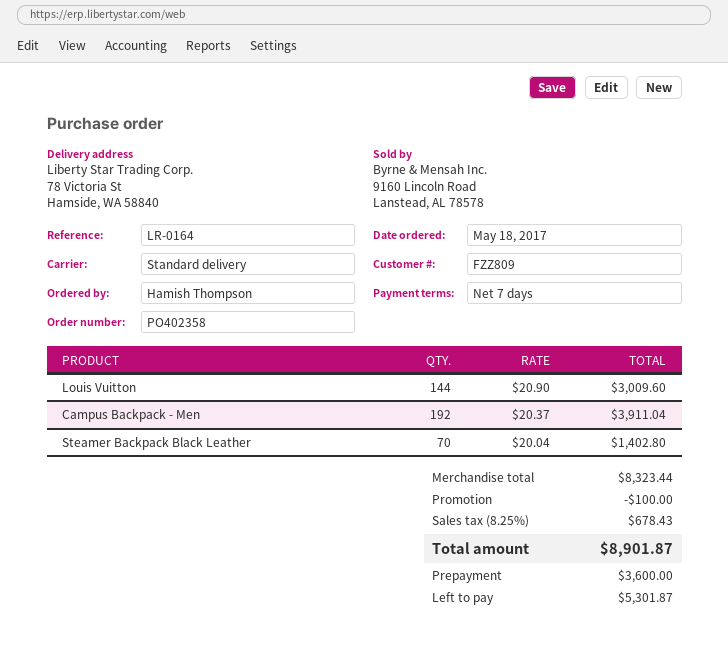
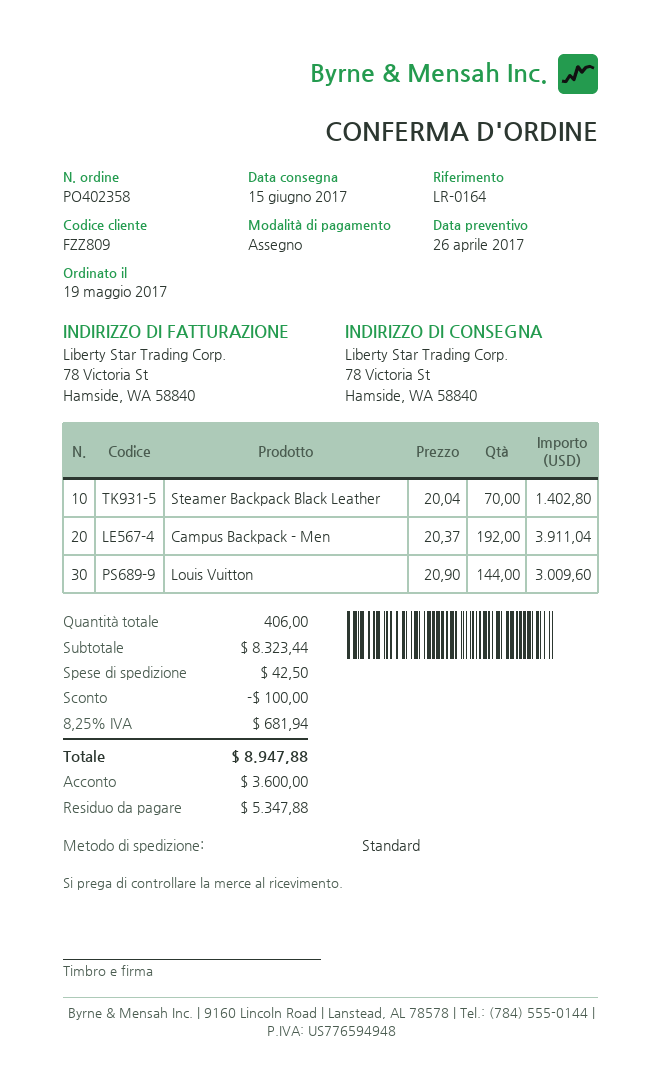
order date: 2017-05-18 -> 2017-05-19
shipping: none -> 42.50
tax: 8.25% = 678.43 -> 8.25% = 681.94
total: 8901.87 -> 8947.88
balance: 5301.87 -> 5347.88

